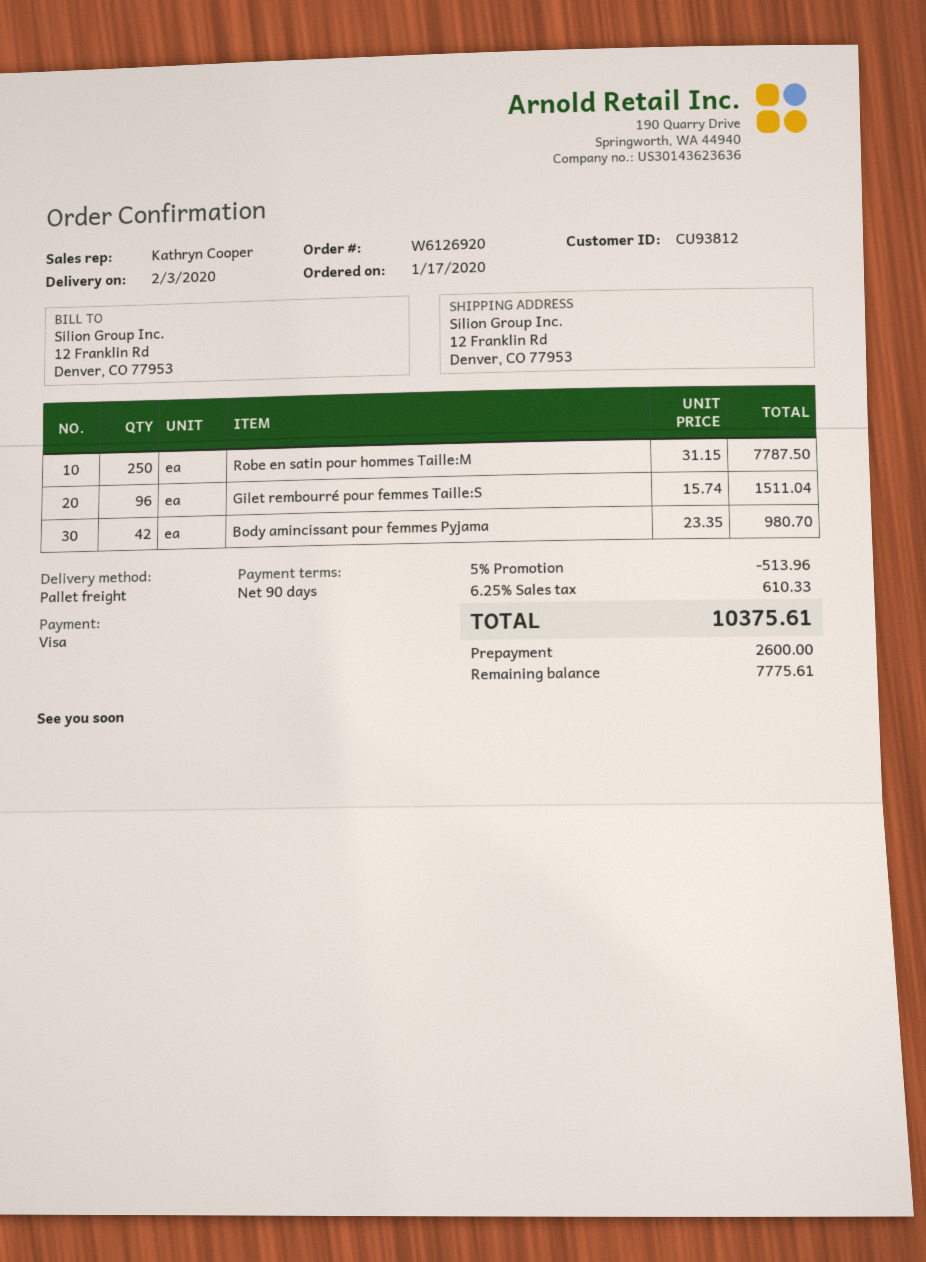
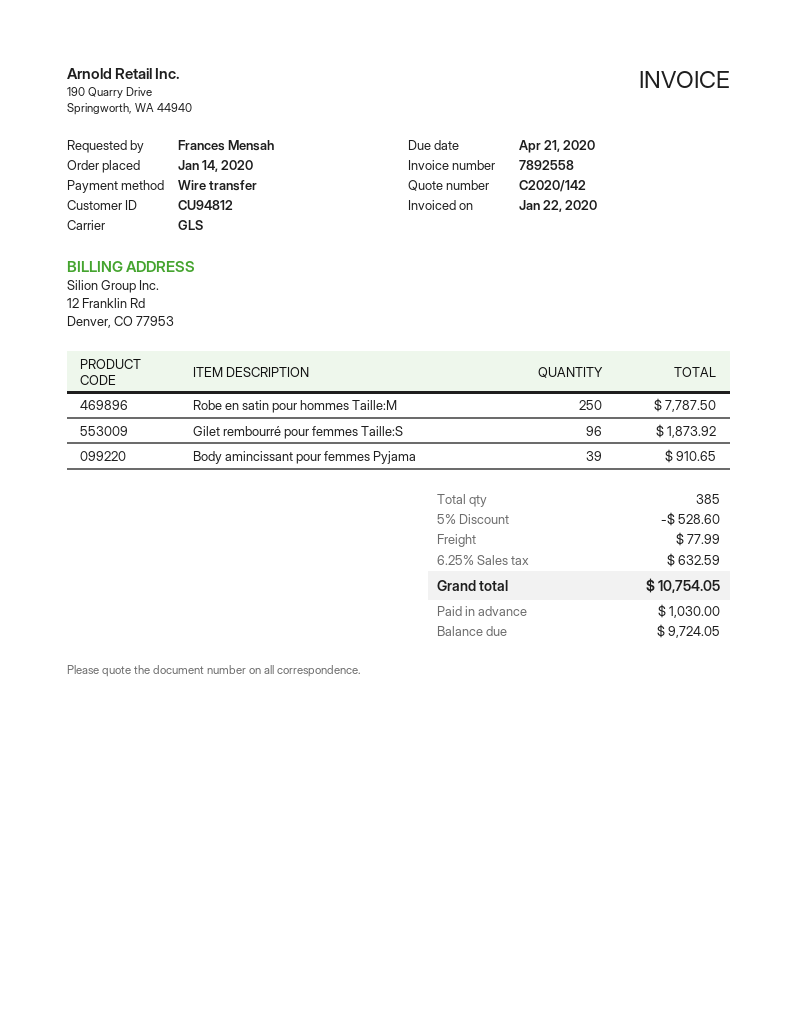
order date: 2020-01-17 -> 2020-01-14
customer number: CU93812 -> CU94812
payment method: Visa -> bank transfer
shipping method: pallet freight -> GLS
Gilet rembourré pour femmes Taille:S: 96 for 1511.04 -> 96 for 1873.92
Body amincissant pour femmes Pyjama: 42 for 980.70 -> 39 for 910.65
discount: 5% = 513.96 -> 5% = 528.60
shipping: none -> 77.99
tax: 6.25% = 610.33 -> 6.25% = 632.59
total: 10375.61 -> 10754.05
deposit: 2600.00 -> 1030.00
balance: 7775.61 -> 9724.05

